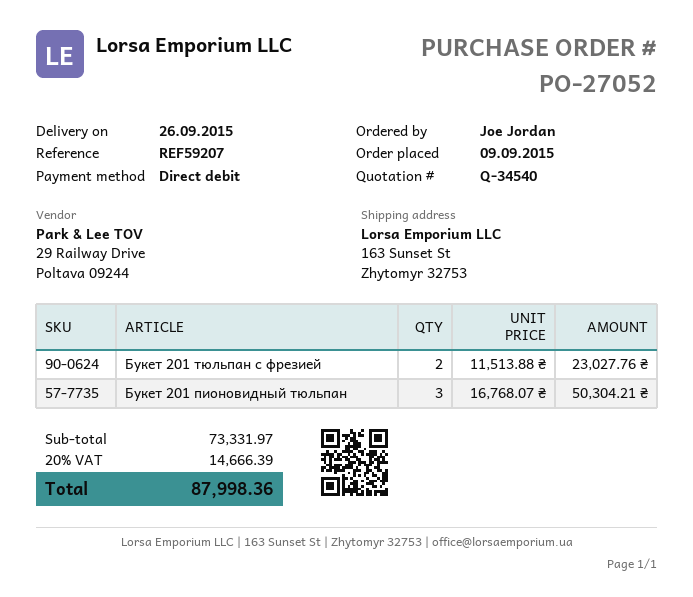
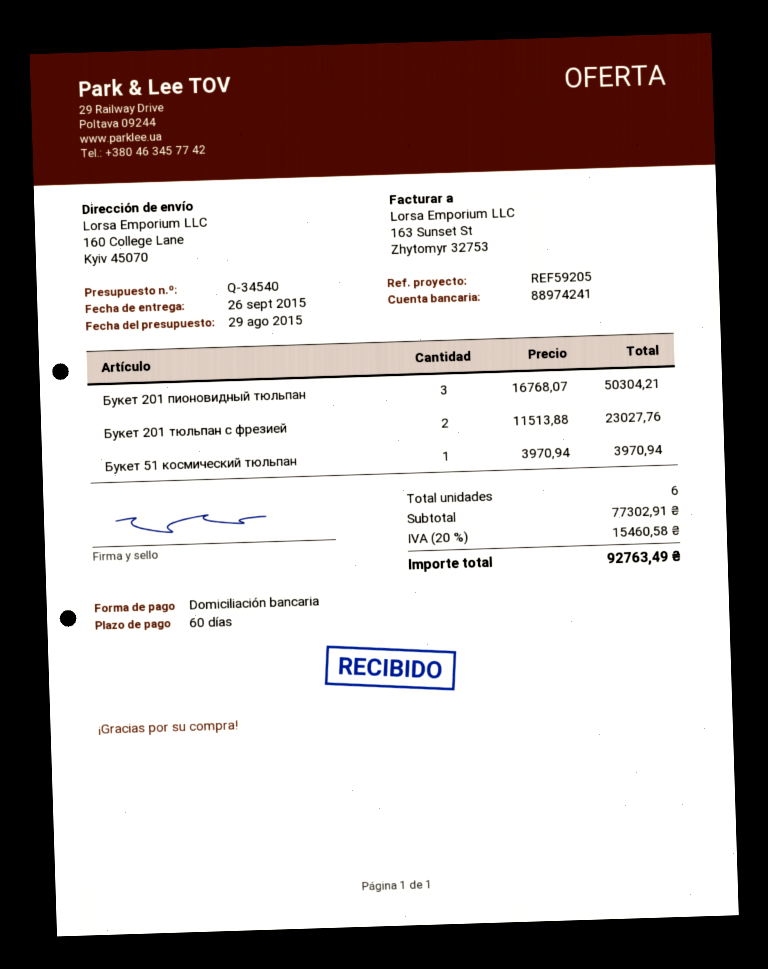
reference: REF59207 -> REF59205
ship to: 163 Sunset St, Zhytomyr 32753 -> 160 College Lane, Kyiv 45070
Букет 51 космический тюльпан: none -> 1 x 3970.94 = 3970.94
subtotal: 73331.97 -> 77302.91
tax: 20% = 14666.39 -> 20% = 15460.58
total: 87998.36 -> 92763.49

